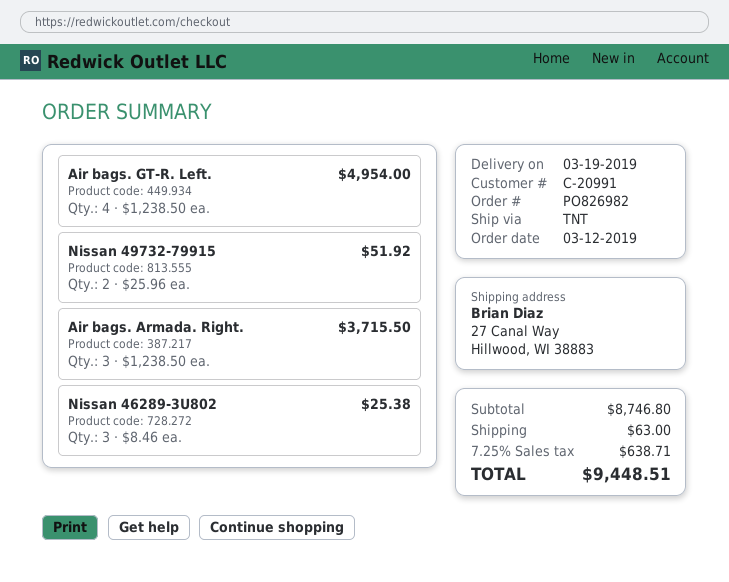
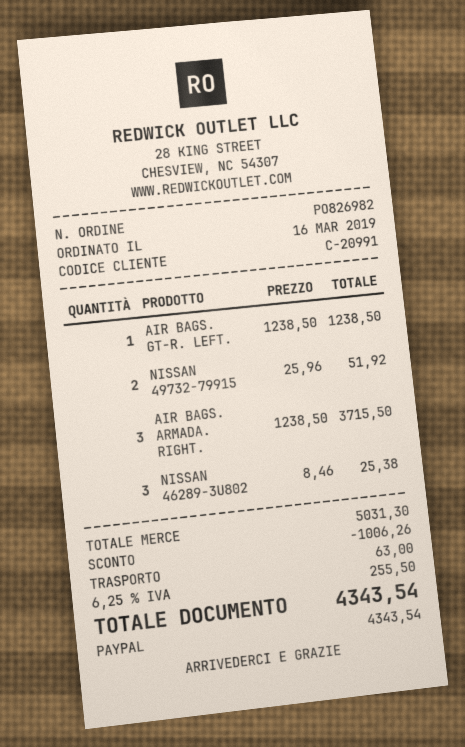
order date: 2019-03-12 -> 2019-03-16
Air bags. GT-R. Left.: 4 x 1238.50 = 4954.00 -> 1 x 1238.50 = 1238.50
subtotal: 8746.80 -> 5031.30
discount: none -> 1006.26
tax: 7.25% = 638.71 -> 6.25% = 255.50
total: 9448.51 -> 4343.54

